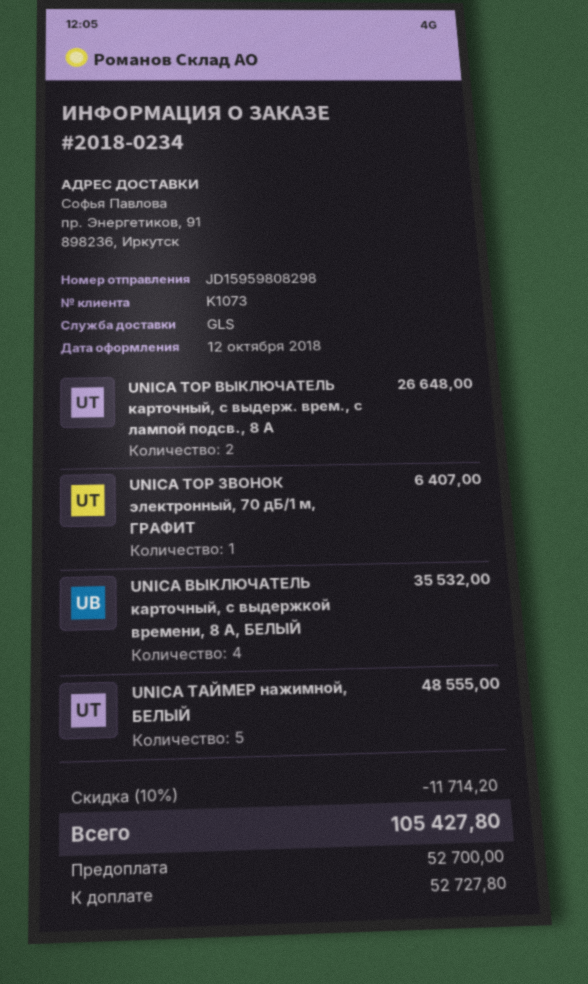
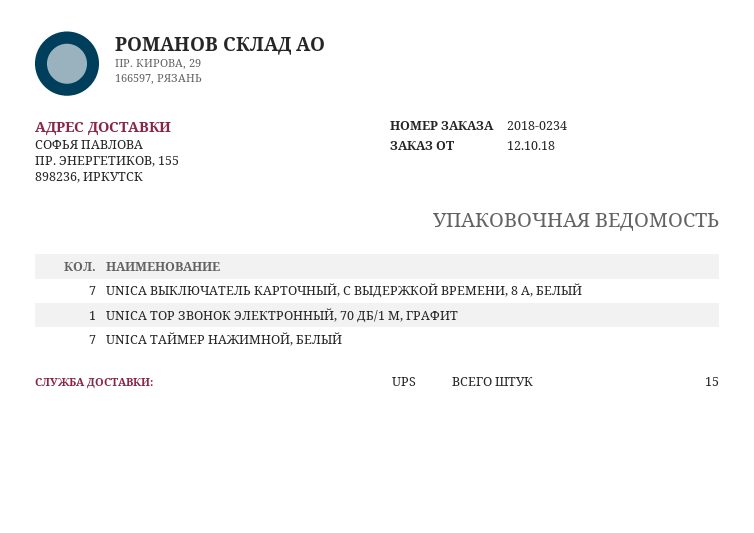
shipping method: GLS -> UPS
ship to: пр. Энергетиков, 91, 898236, Иркутск -> ПР. ЭНЕРГЕТИКОВ, 155, 898236, ИРКУТСК
UNICA TOP ВЫКЛЮЧАТЕЛЬ карточный, с выдерж. врем., с лампой подсв., 8 А: 2 -> none
UNICA ВЫКЛЮЧАТЕЛЬ карточный, с выдержкой времени, 8 А, БЕЛЫЙ: 4 -> 7
UNICA ТАЙМЕР нажимной, БЕЛЫЙ: 5 -> 7

